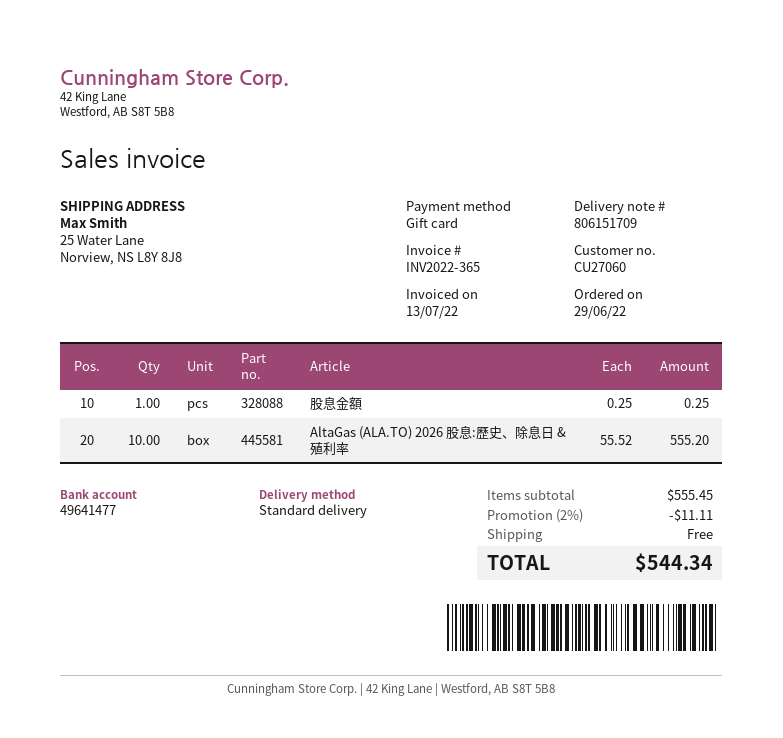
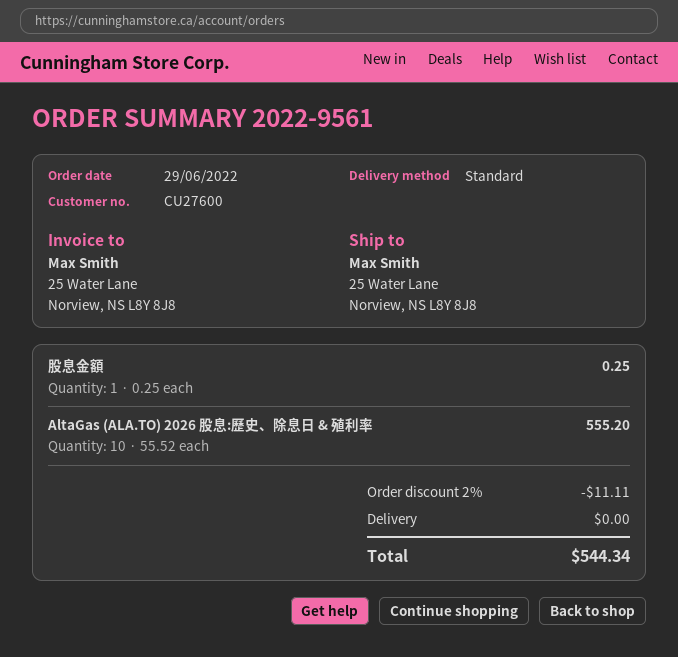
customer number: CU27060 -> CU27600

